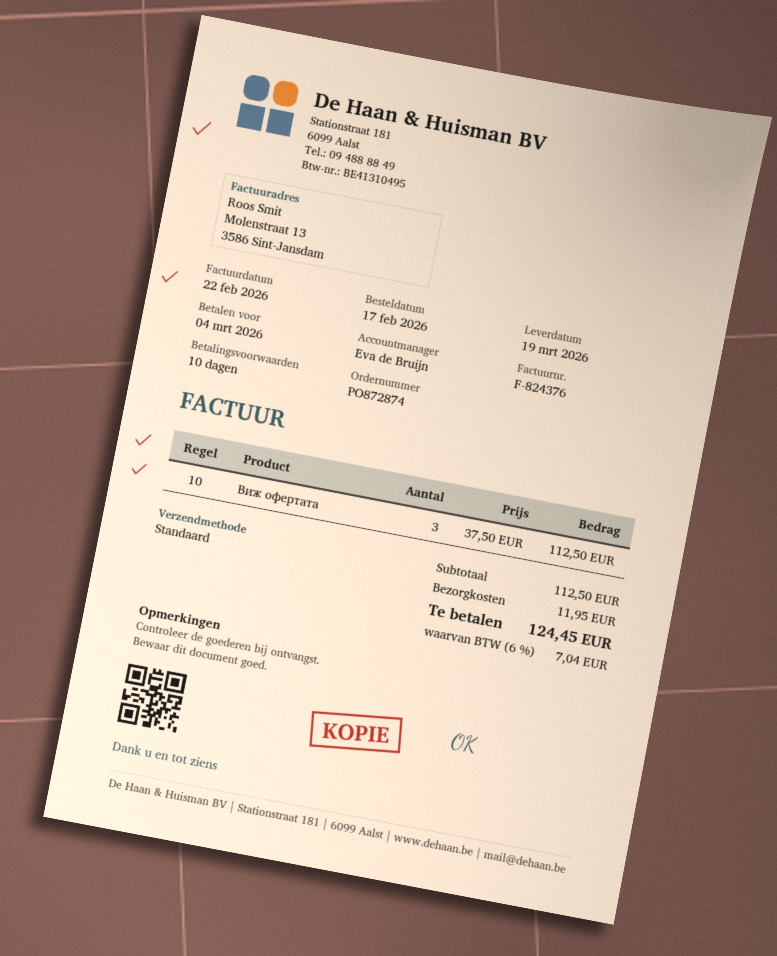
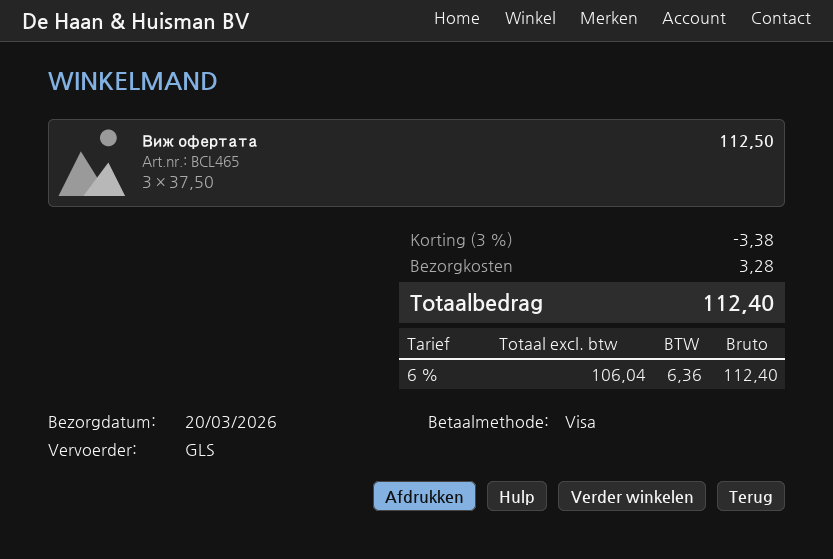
delivery date: 2026-03-19 -> 2026-03-20
shipping method: standard -> GLS
discount: none -> 3% = 3.38
shipping: 11.95 -> 3.28
tax: 6% = 7.04 -> 6% = 6.36
total: 124.45 -> 112.40

